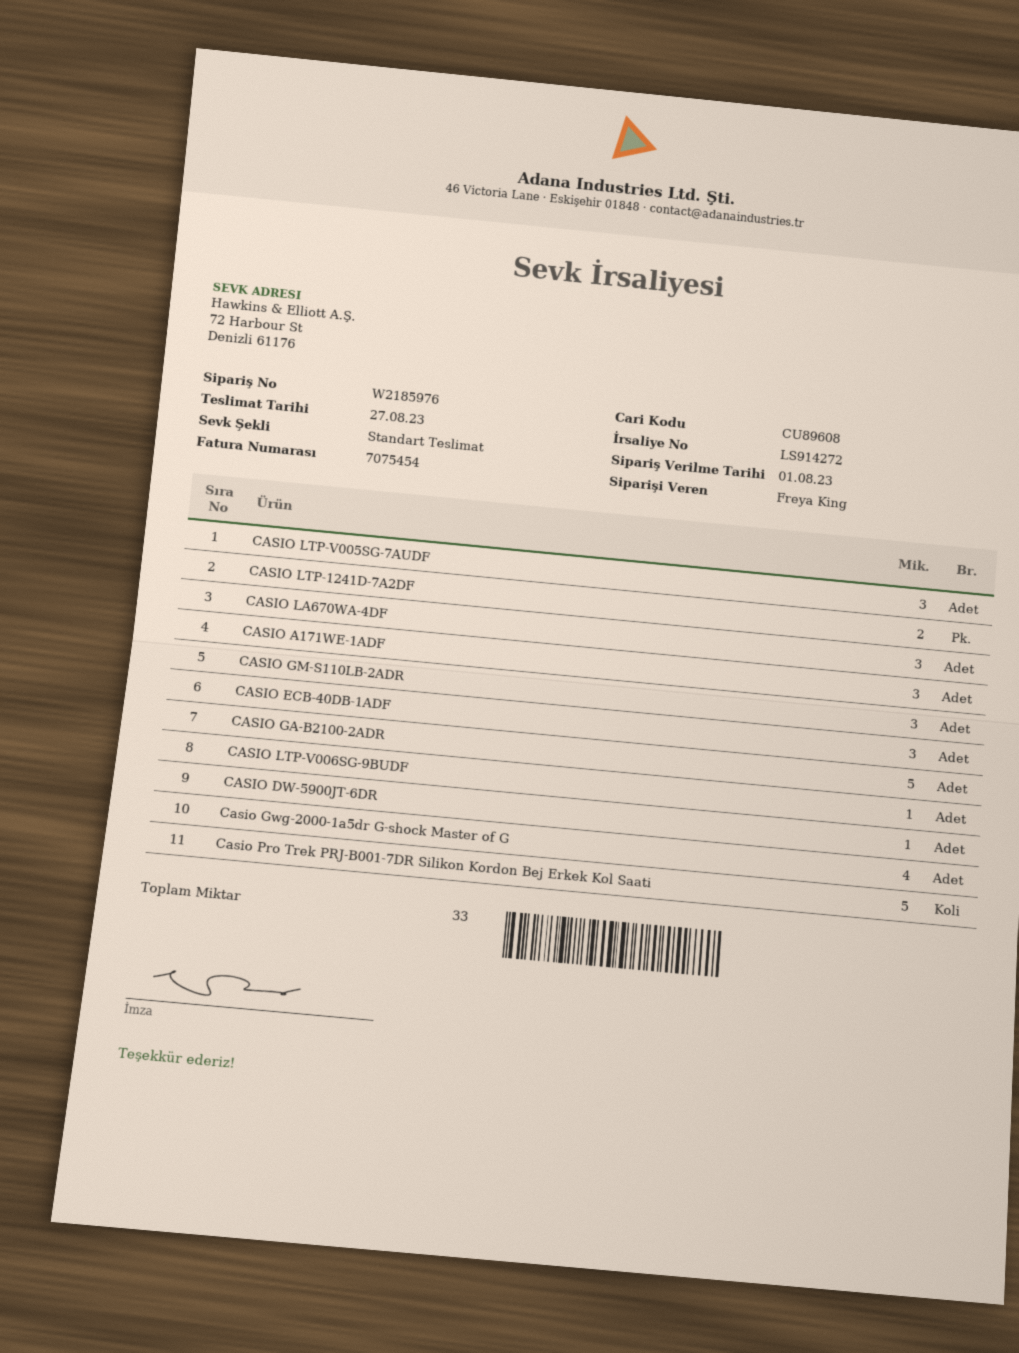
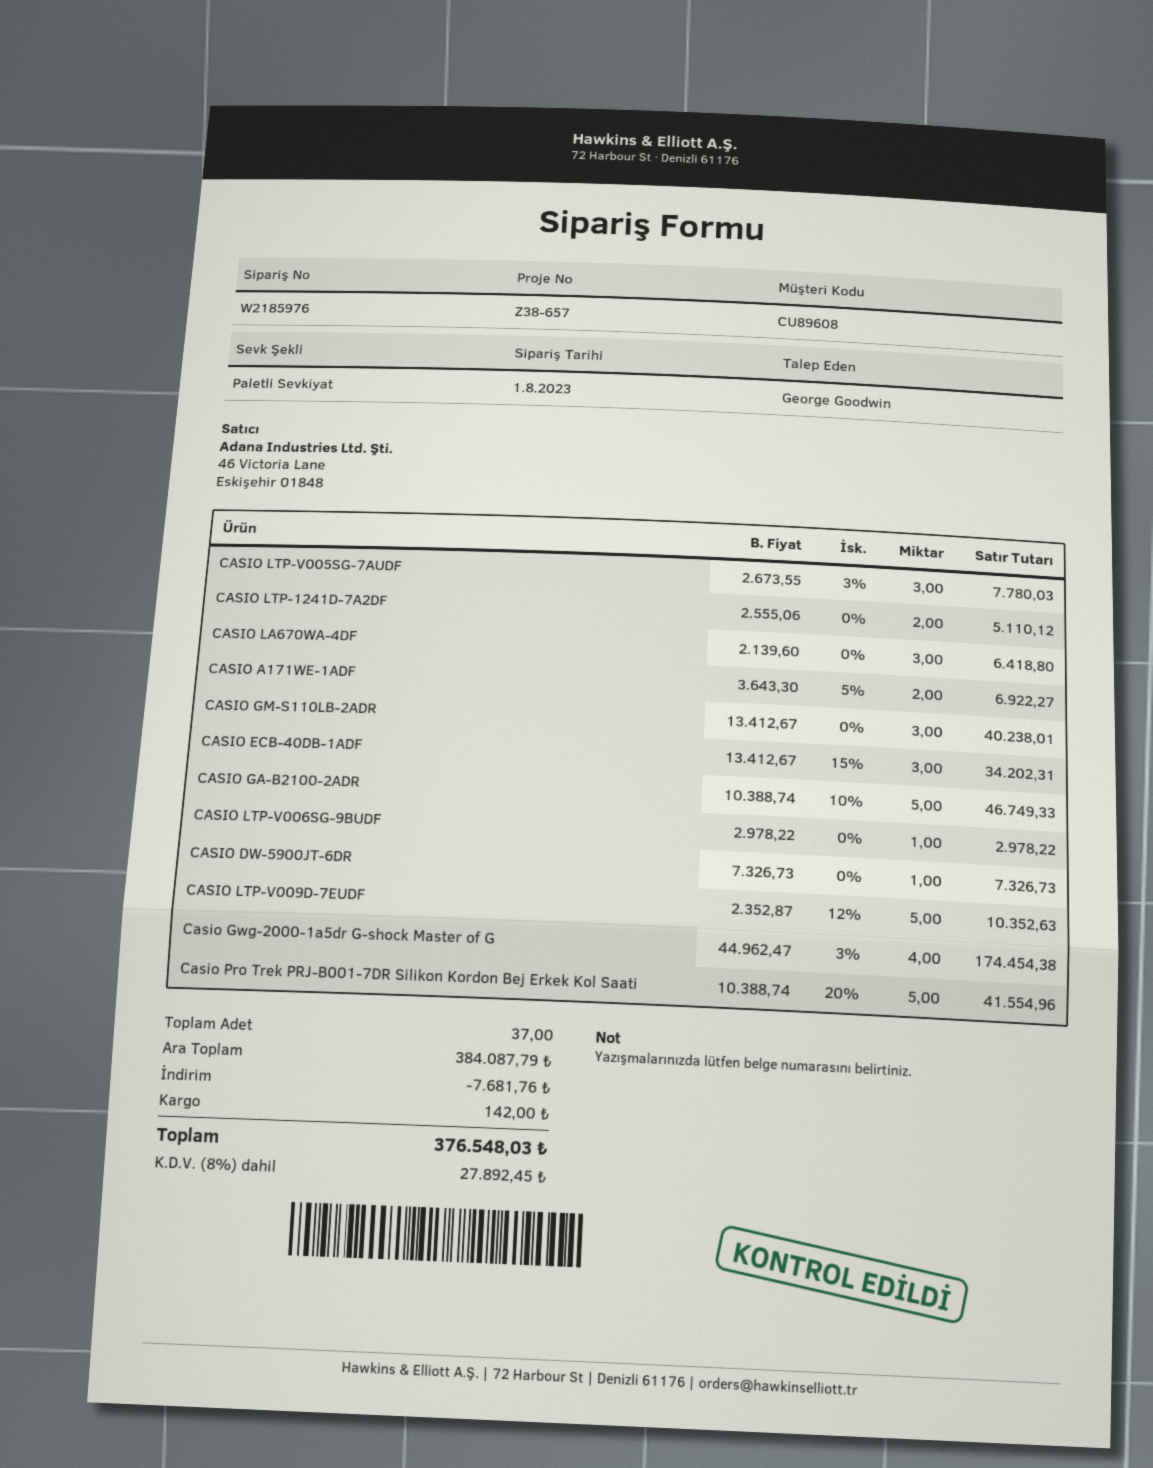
ordered by: Freya King -> George Goodwin
shipping method: standard -> pallet freight
CASIO A171WE-1ADF: 3 -> 2
CASIO LTP-V009D-7EUDF: none -> 5
total quantity: 33 -> 37

